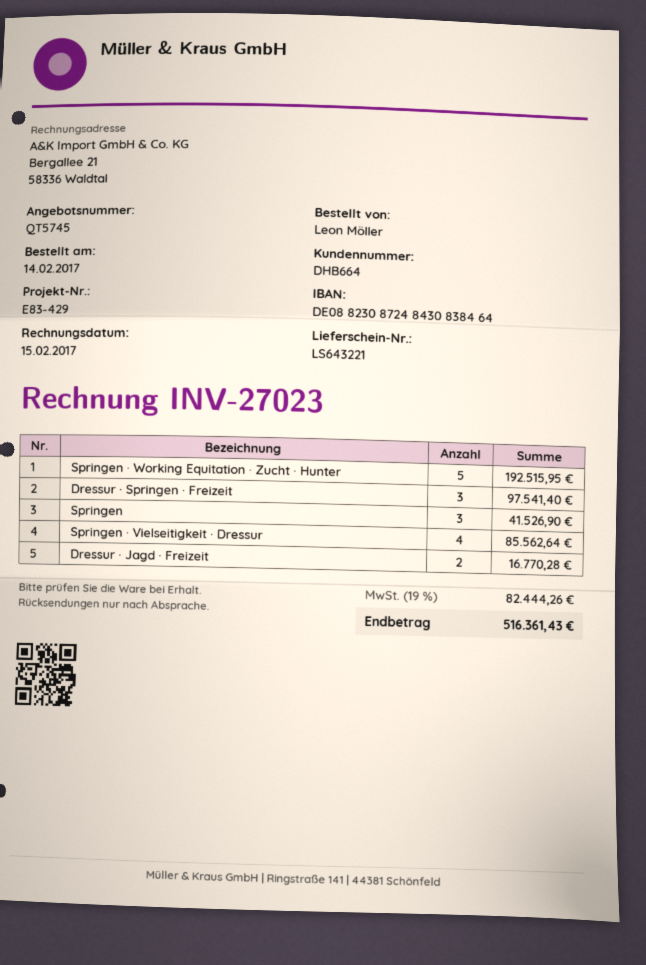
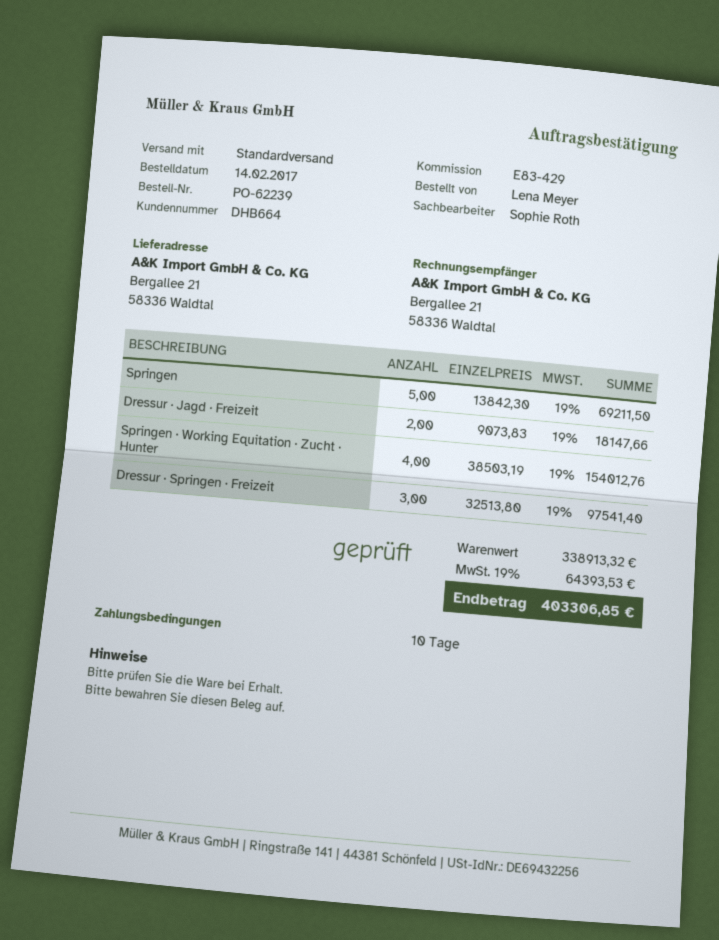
ordered by: Leon Möller -> Lena Meyer
Springen · Working Equitation · Zucht · Hunter: 5 for 192515.95 -> 4 for 154012.76
Springen: 3 for 41526.90 -> 5 for 69211.50
Springen · Vielseitigkeit · Dressur: 4 for 85562.64 -> none
Dressur · Jagd · Freizeit: 2 for 16770.28 -> 2 for 18147.66
tax: 19% = 82444.26 -> 19% = 64393.53
total: 516361.43 -> 403306.85

